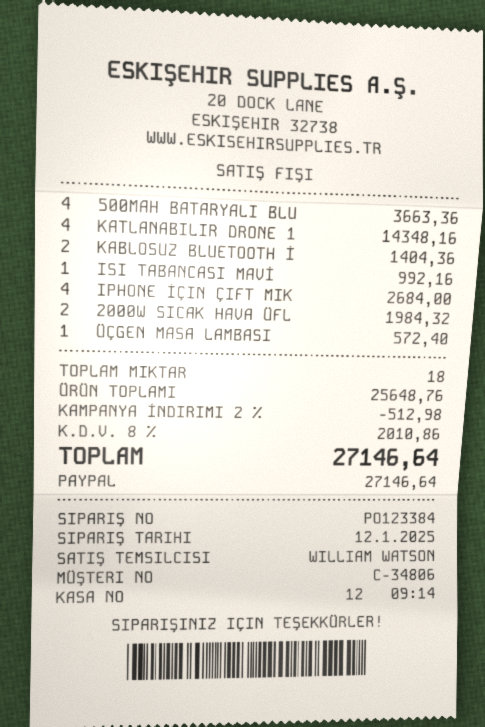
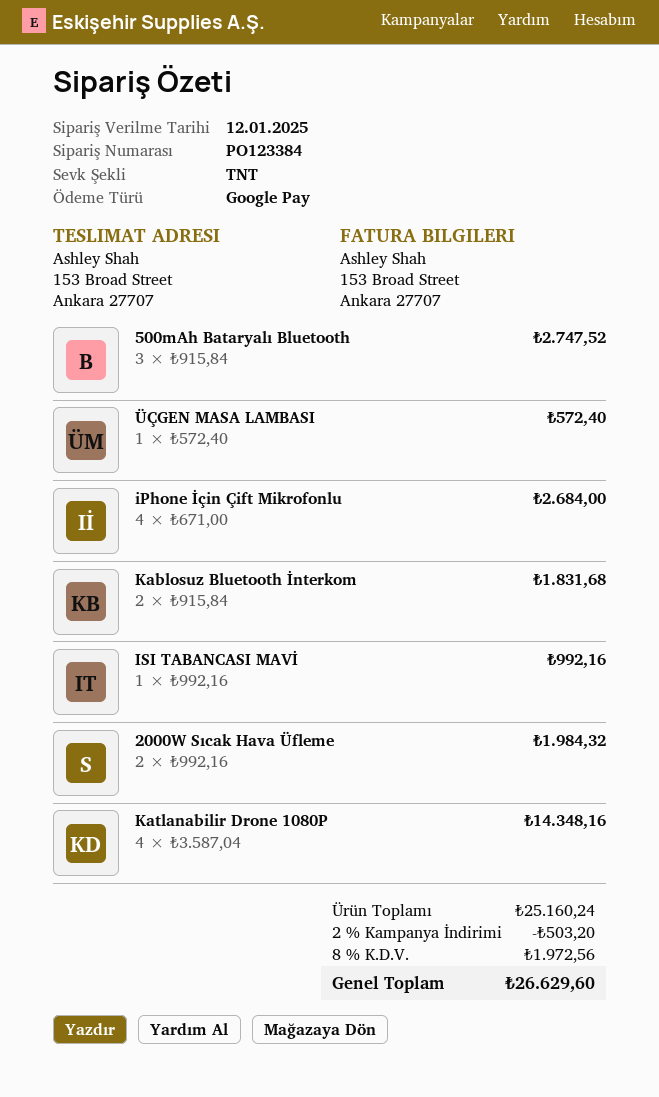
payment method: PayPal -> Google Pay
500MAH BATARYALI BLU: 4 for 3663.36 -> 3 for 2747.52
KABLOSUZ BLUETOOTH İ: 2 for 1404.36 -> 2 for 1831.68
subtotal: 25648.76 -> 25160.24
discount: 2% = 512.98 -> 2% = 503.20
tax: 8% = 2010.86 -> 8% = 1972.56
total: 27146.64 -> 26629.60

